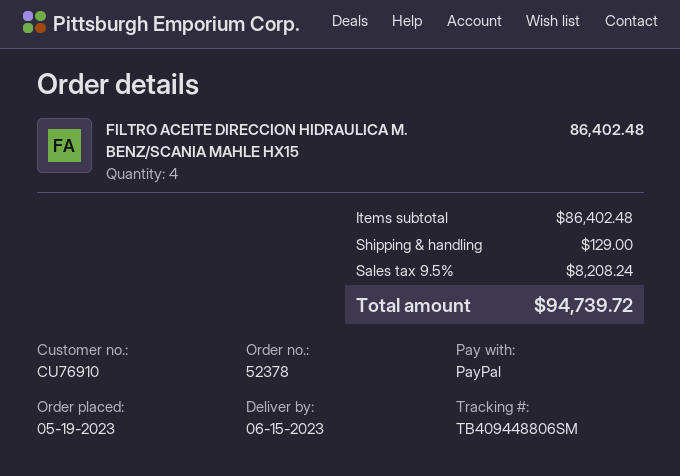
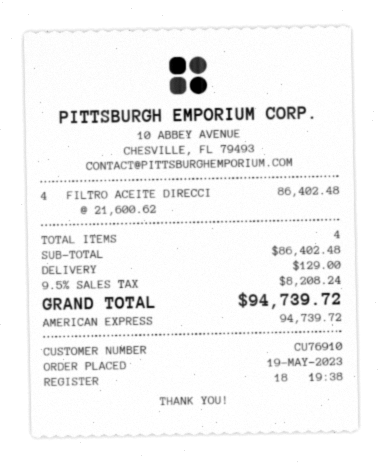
payment method: PayPal -> American Express

